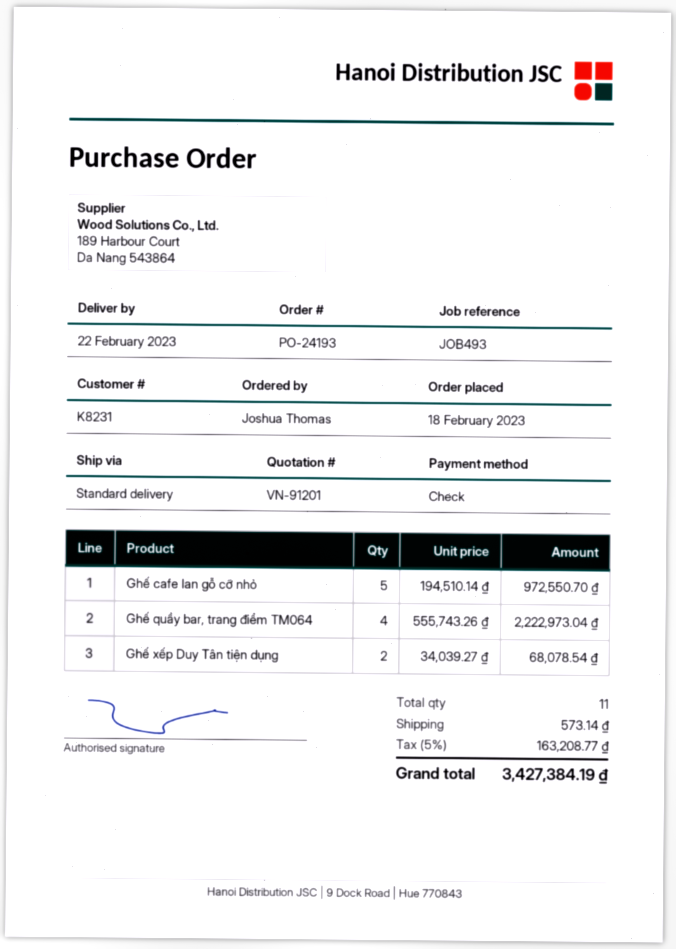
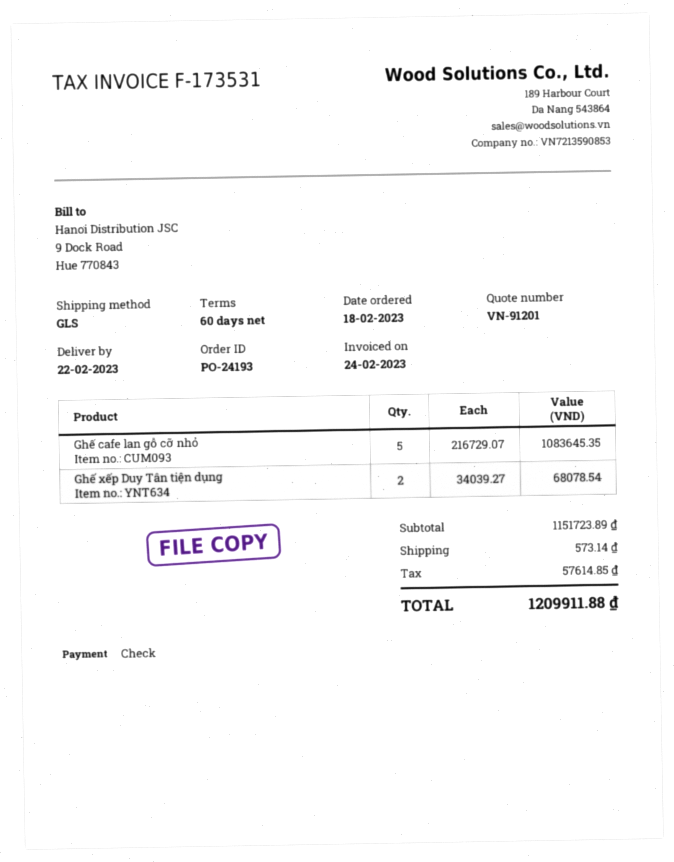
shipping method: standard -> GLS
Ghế cafe lan gỗ cỡ nhỏ: 5 x 194510.14 = 972550.70 -> 5 x 216729.07 = 1083645.35
Ghế quầy bar, trang điểm TM064: 4 x 555743.26 = 2222973.04 -> none
tax: 163208.77 -> 57614.85
total: 3427384.19 -> 1209911.88

